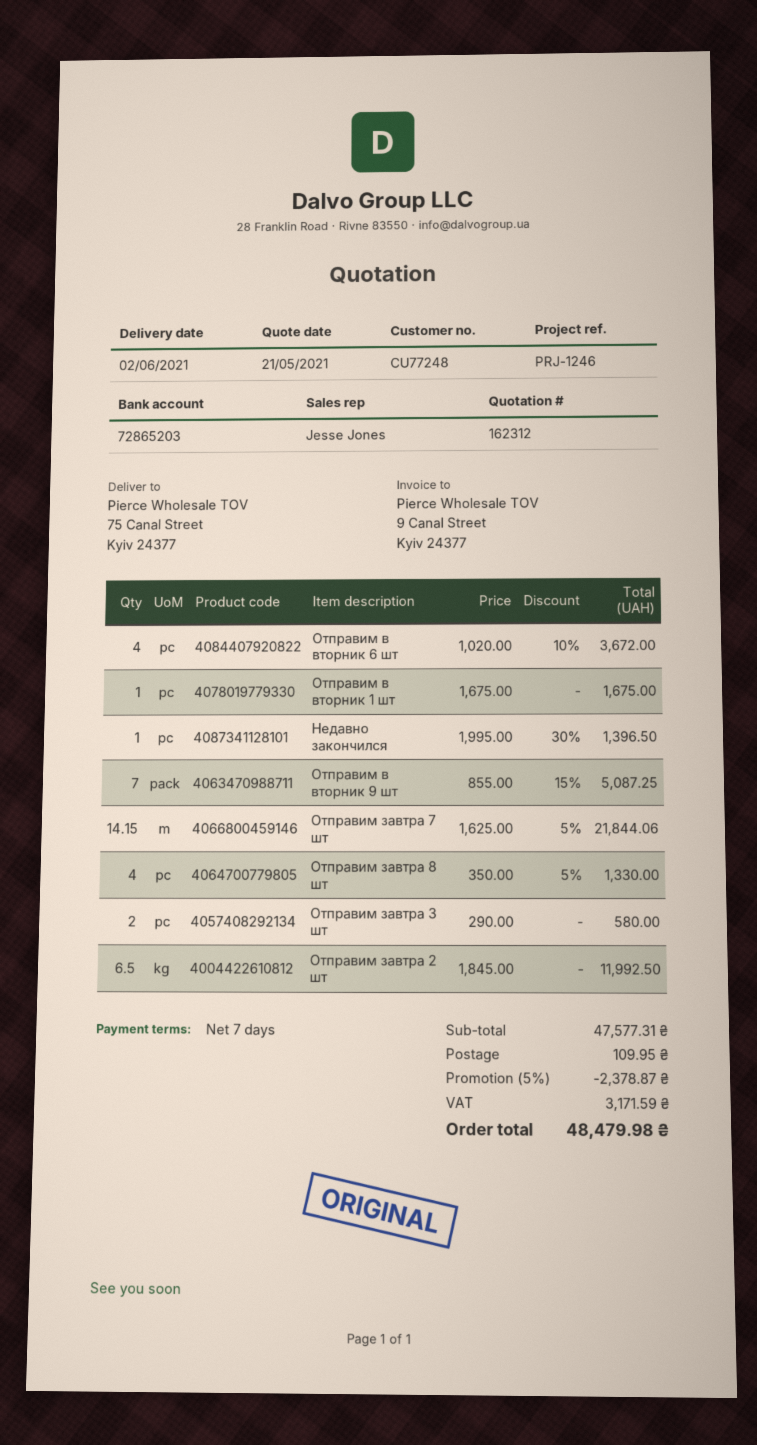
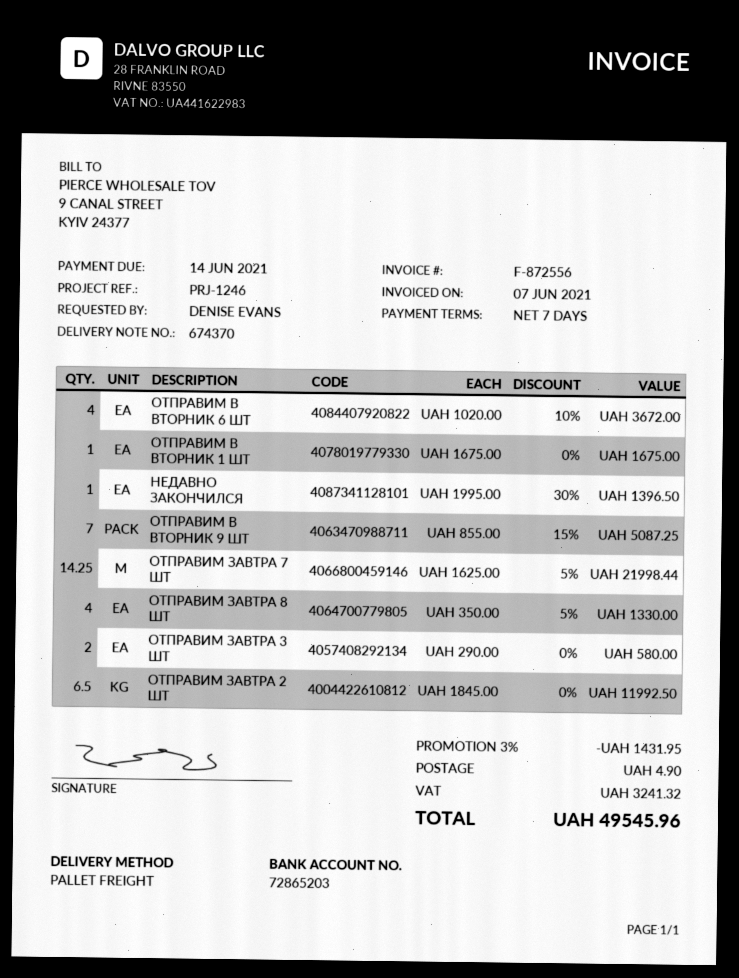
Отправим завтра 7 шт: 14.15 x 1625.00 - 5% = 21844.06 -> 14.25 x 1625.00 - 5% = 21998.44
discount: 5% = 2378.87 -> 3% = 1431.95
shipping: 109.95 -> 4.90
tax: 3171.59 -> 3241.32
total: 48479.98 -> 49545.96

